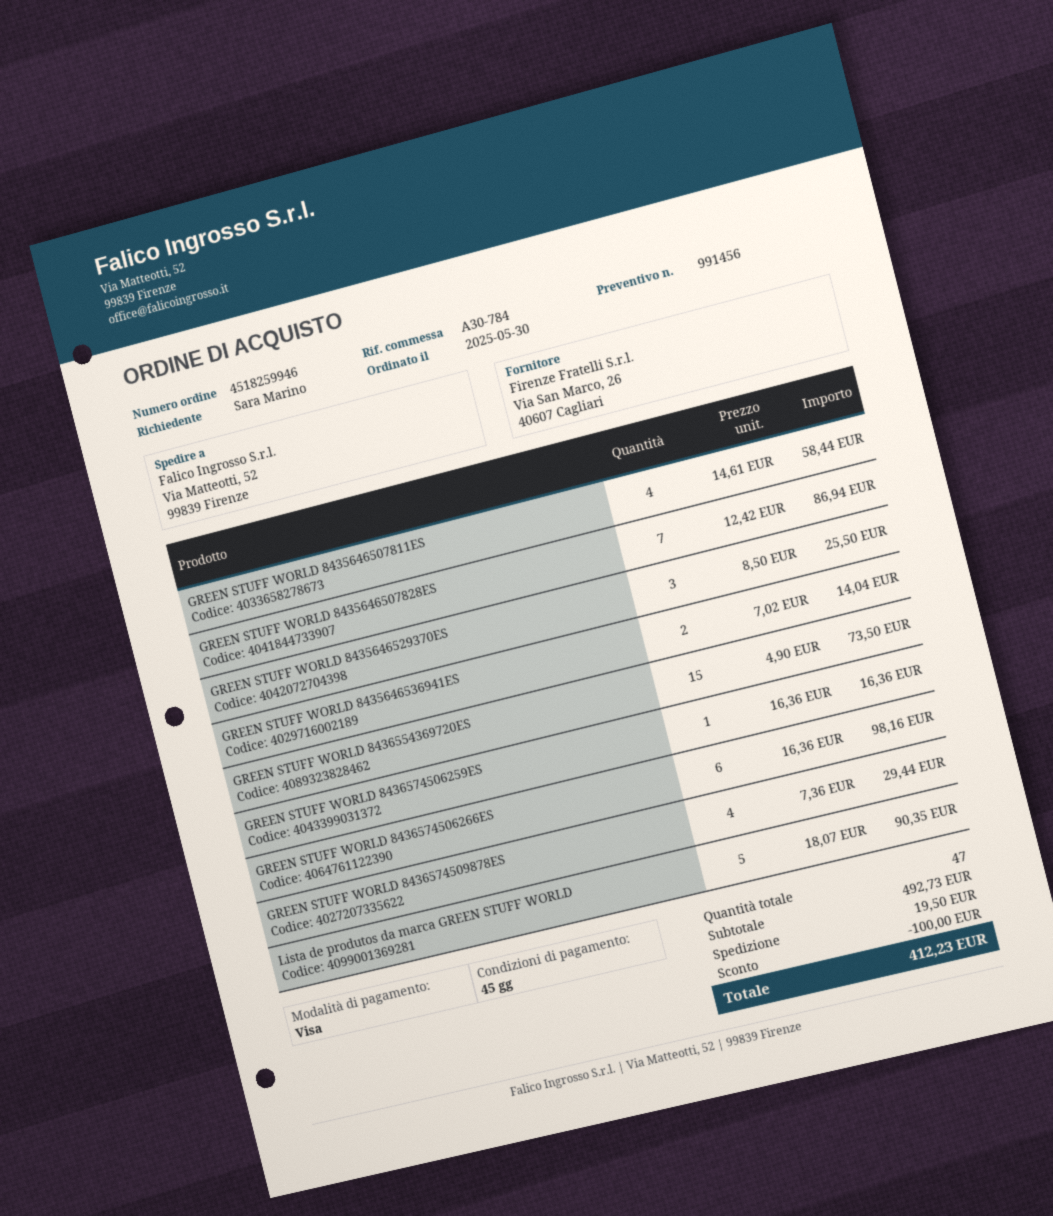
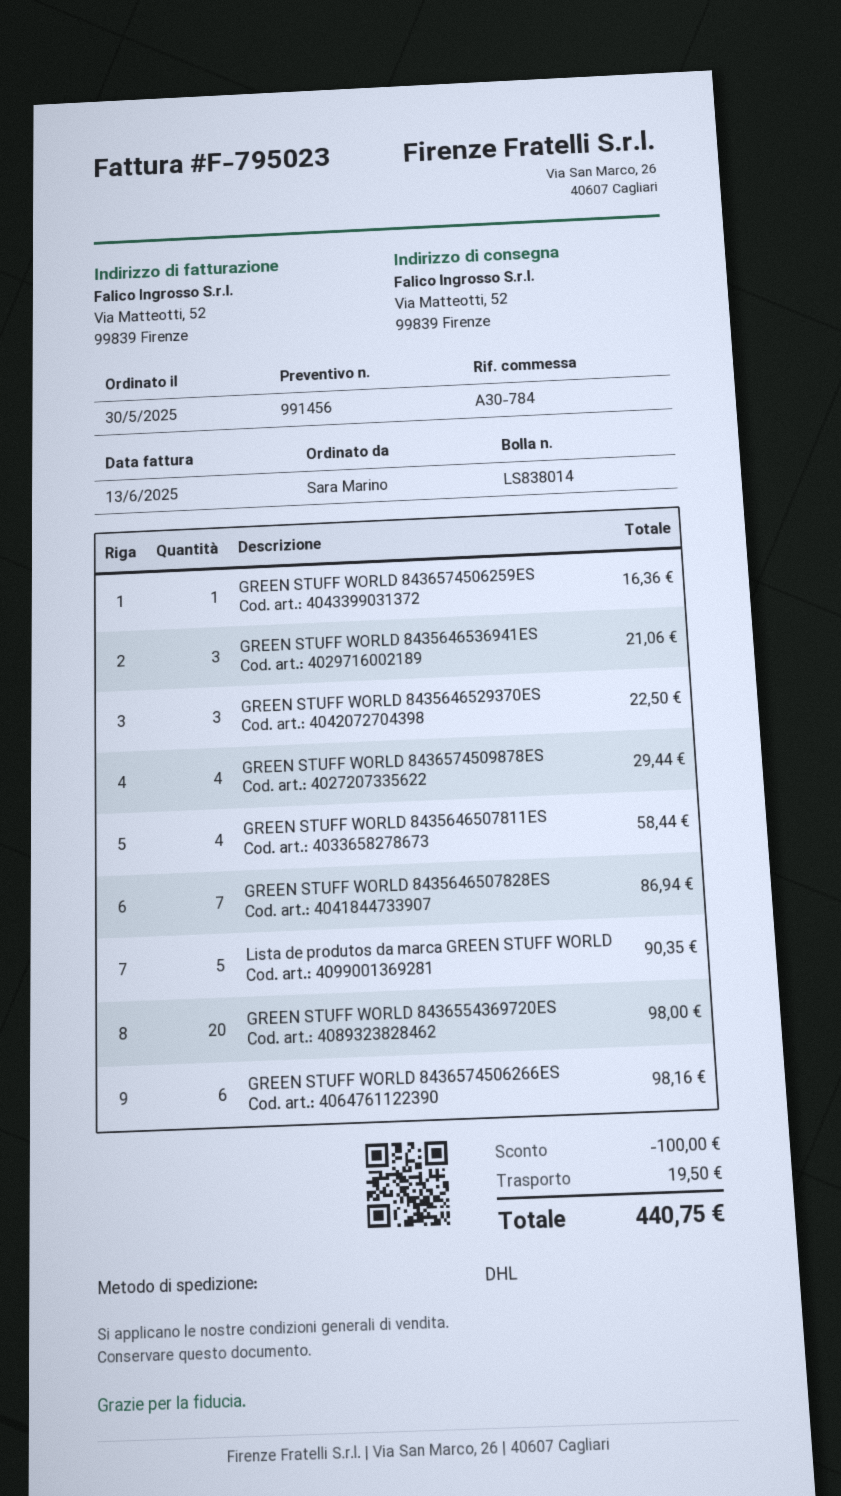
GREEN STUFF WORLD 8435646529370ES: 3 for 25.50 -> 3 for 22.50
GREEN STUFF WORLD 8435646536941ES: 2 for 14.04 -> 3 for 21.06
GREEN STUFF WORLD 8436554369720ES: 15 for 73.50 -> 20 for 98.00
total: 412.23 -> 440.75

